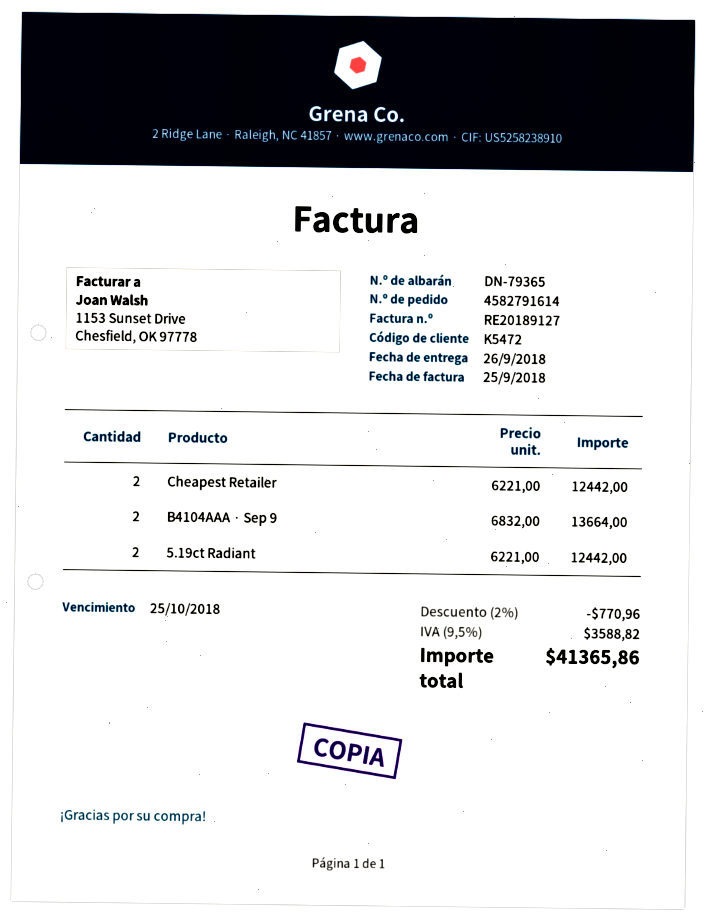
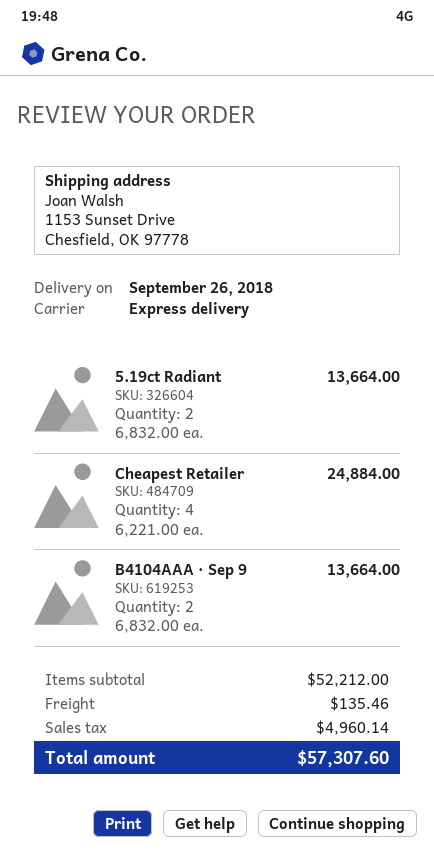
Cheapest Retailer: 2 x 6221.00 = 12442.00 -> 4 x 6221.00 = 24884.00
5.19ct Radiant: 2 x 6221.00 = 12442.00 -> 2 x 6832.00 = 13664.00
discount: 2% = 770.96 -> none
shipping: none -> 135.46
tax: 3588.82 -> 4960.14
total: 41365.86 -> 57307.60

